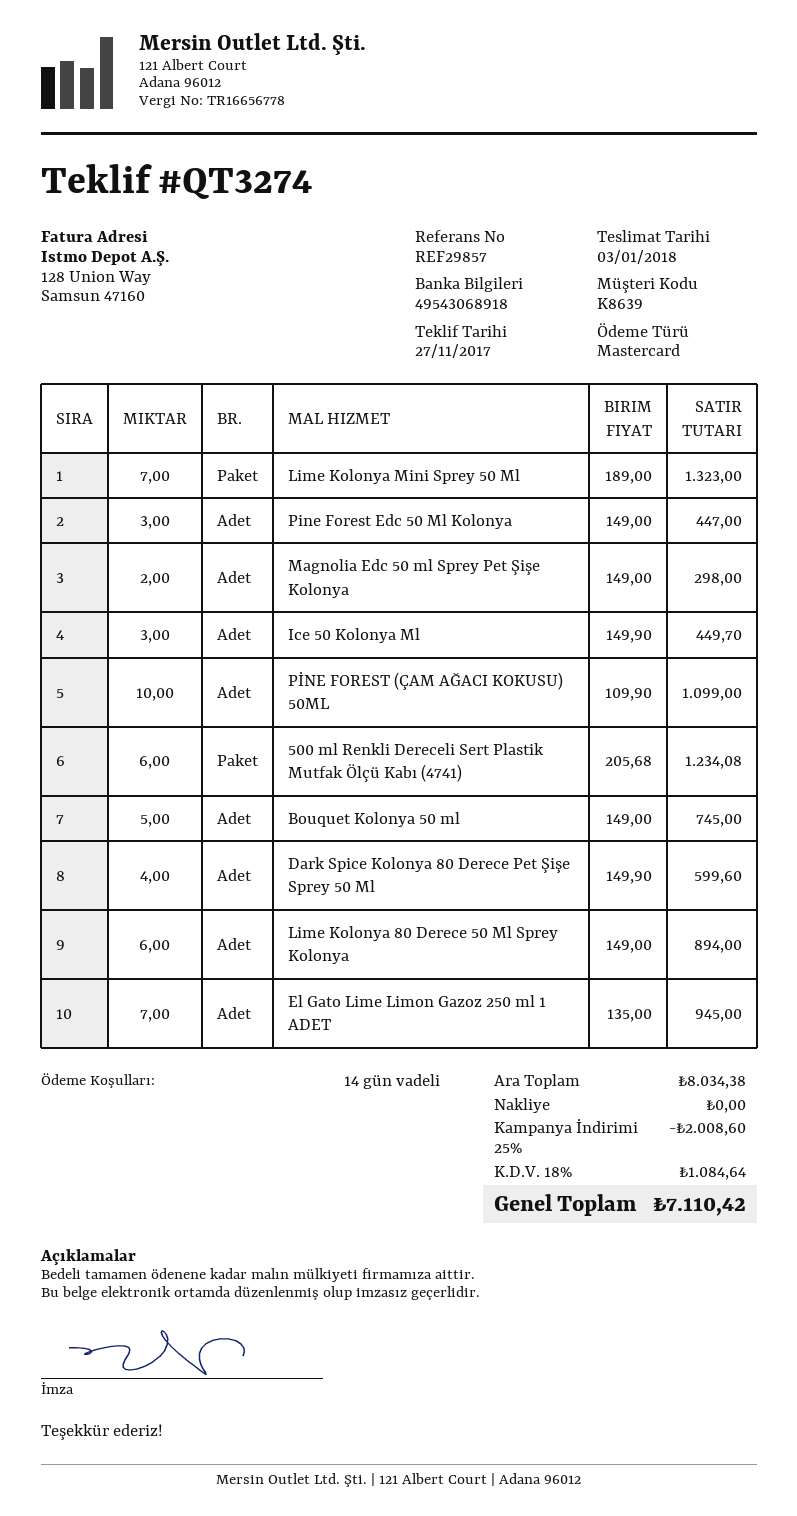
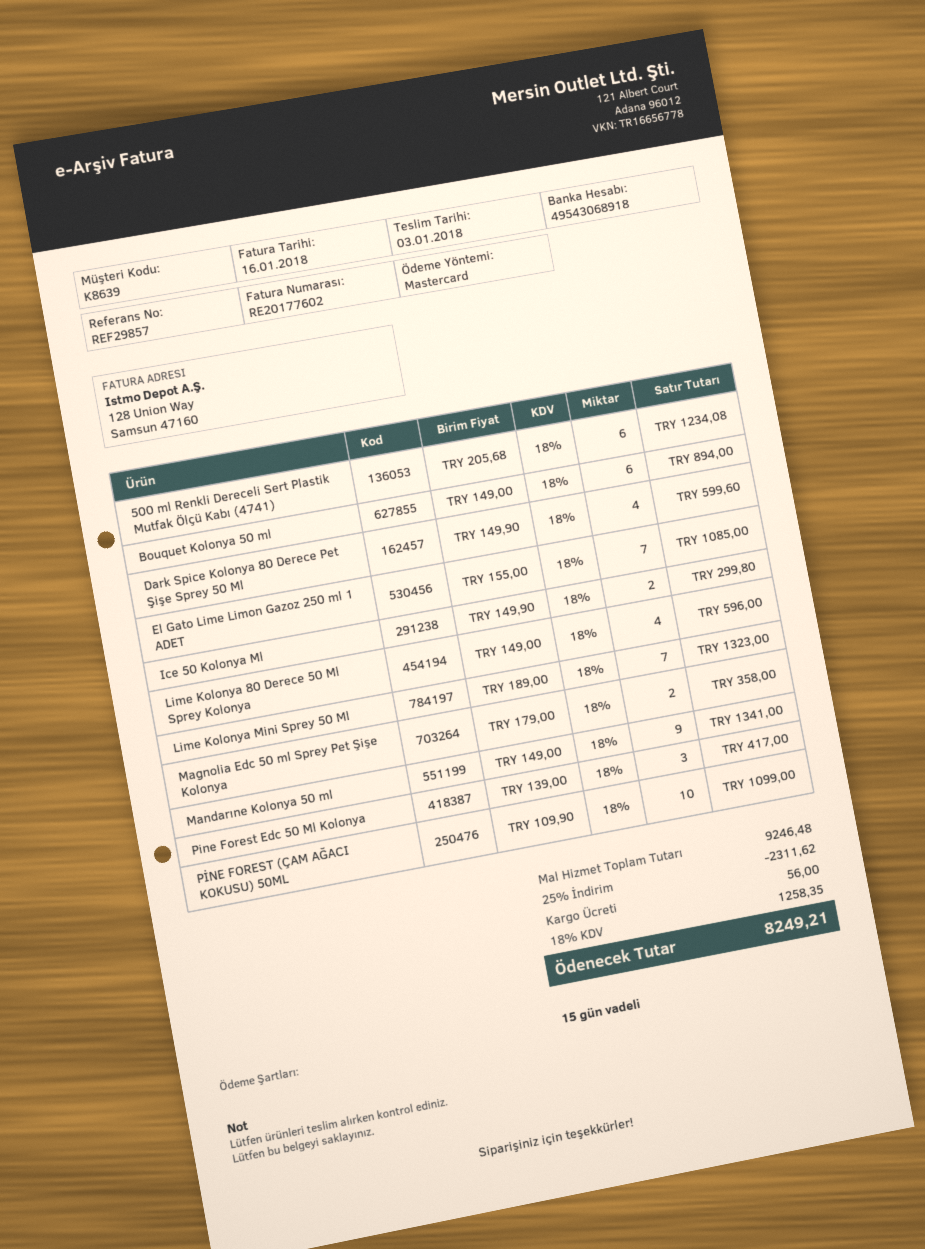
payment terms: 14 days -> 15 days
Pine Forest Edc 50 Ml Kolonya: 3 x 149.00 = 447.00 -> 3 x 139.00 = 417.00
Magnolia Edc 50 ml Sprey Pet Şişe Kolonya: 2 x 149.00 = 298.00 -> 2 x 179.00 = 358.00
Ice 50 Kolonya Ml: 3 x 149.90 = 449.70 -> 2 x 149.90 = 299.80
Bouquet Kolonya 50 ml: 5 x 149.00 = 745.00 -> 6 x 149.00 = 894.00
Lime Kolonya 80 Derece 50 Ml Sprey Kolonya: 6 x 149.00 = 894.00 -> 4 x 149.00 = 596.00
El Gato Lime Limon Gazoz 250 ml 1 ADET: 7 x 135.00 = 945.00 -> 7 x 155.00 = 1085.00
Mandarıne Kolonya 50 ml: none -> 9 x 149.00 = 1341.00
subtotal: 8034.38 -> 9246.48
discount: 25% = 2008.60 -> 25% = 2311.62
shipping: 0.00 -> 56.00
tax: 18% = 1084.64 -> 18% = 1258.35
total: 7110.42 -> 8249.21

